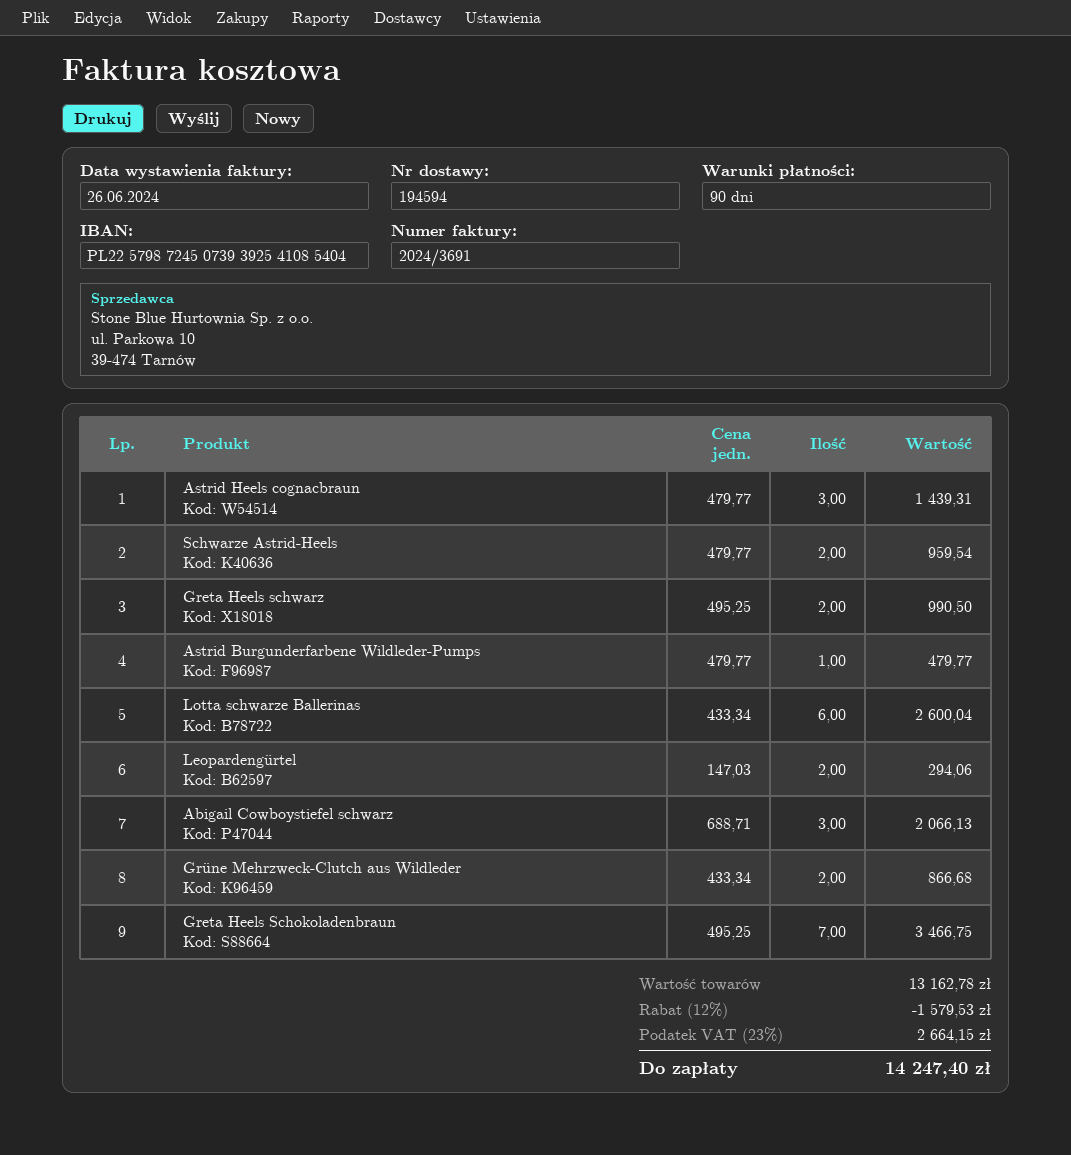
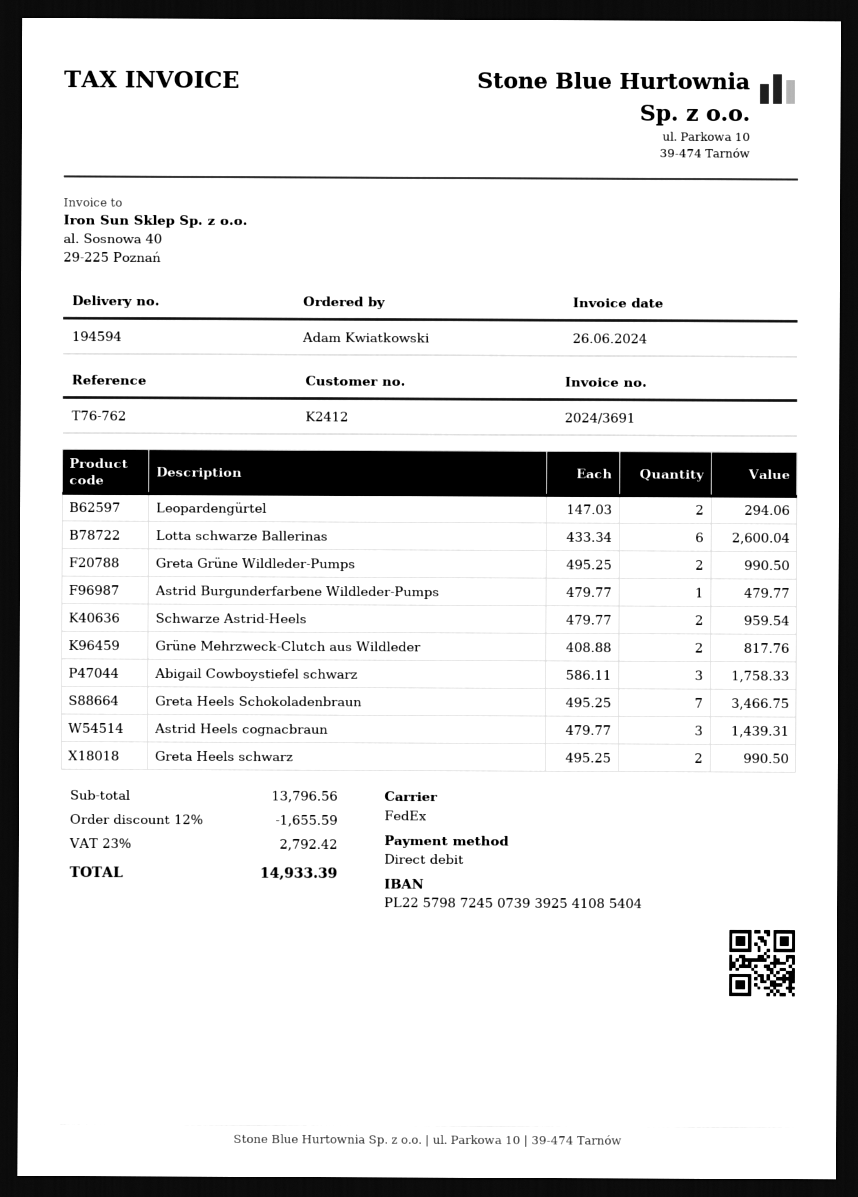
Abigail Cowboystiefel schwarz: 3 x 688.71 = 2066.13 -> 3 x 586.11 = 1758.33
Grüne Mehrzweck-Clutch aus Wildleder: 2 x 433.34 = 866.68 -> 2 x 408.88 = 817.76
Greta Grüne Wildleder-Pumps: none -> 2 x 495.25 = 990.50
subtotal: 13162.78 -> 13796.56
discount: 12% = 1579.53 -> 12% = 1655.59
tax: 23% = 2664.15 -> 23% = 2792.42
total: 14247.40 -> 14933.39

